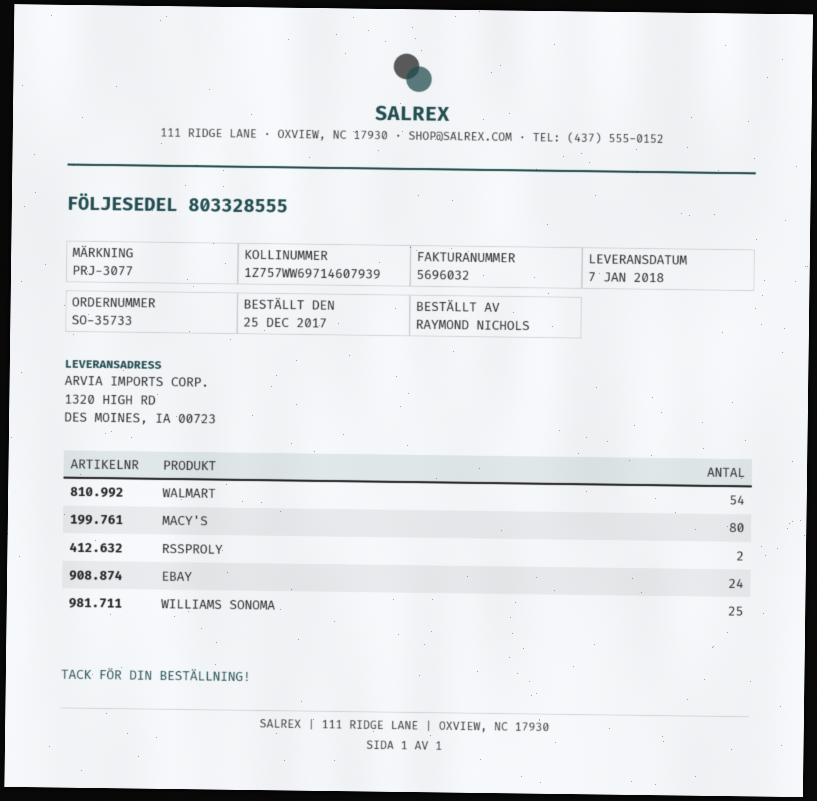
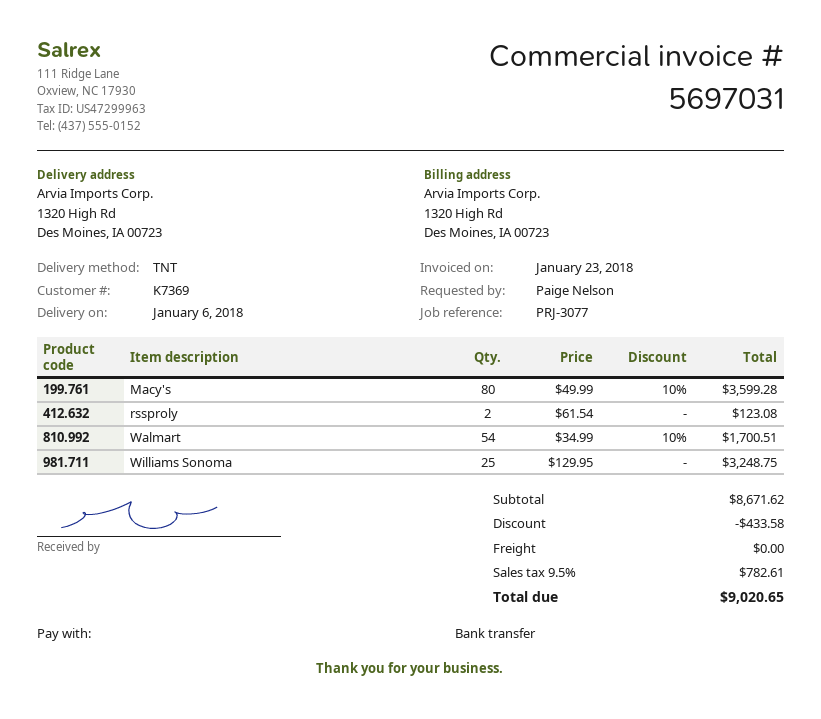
delivery date: 2018-01-07 -> 2018-01-06
invoice number: 5696032 -> 5697031
ordered by: RAYMOND NICHOLS -> Paige Nelson
EBAY: 24 -> none

